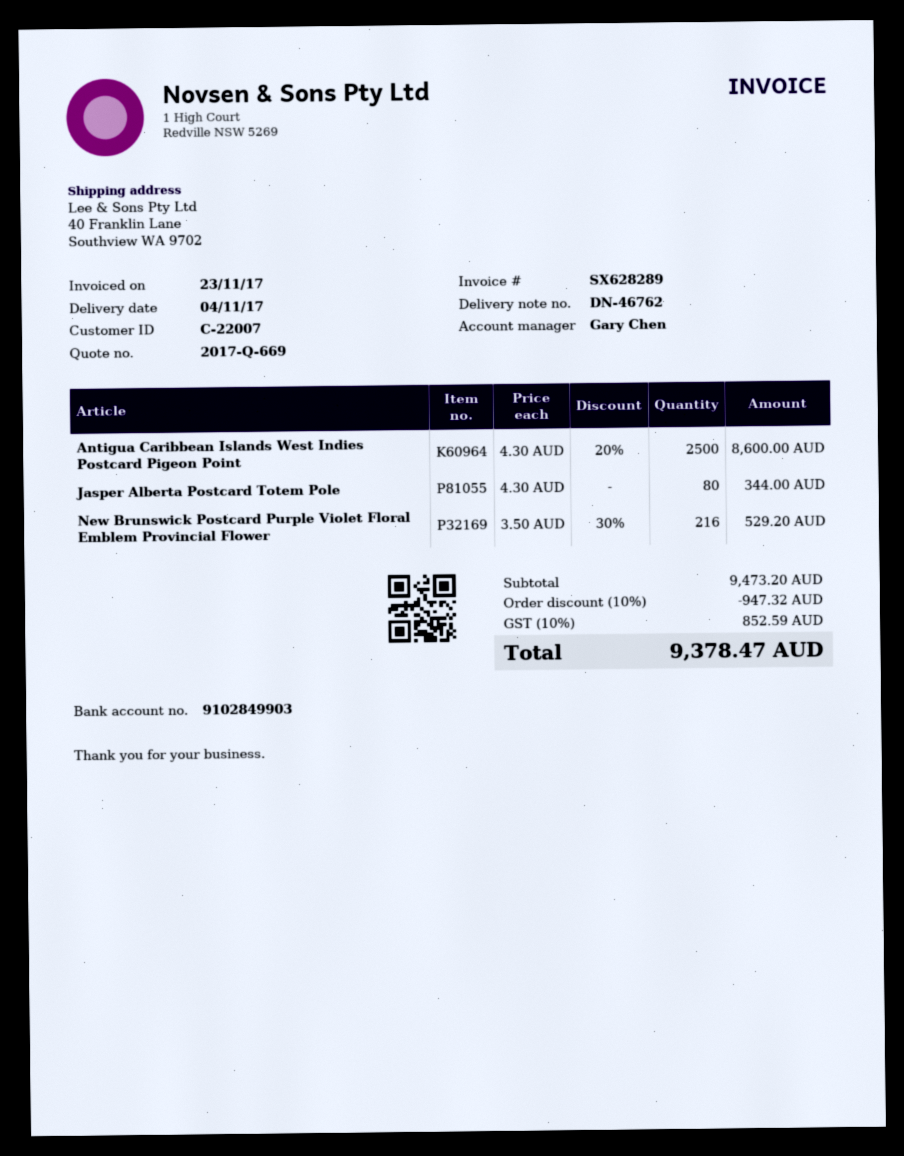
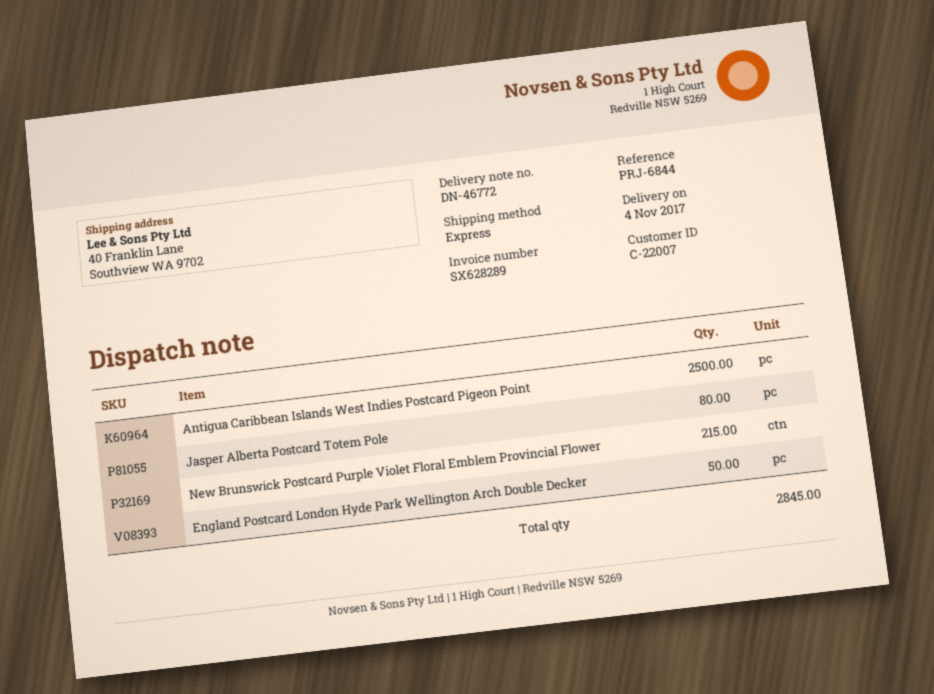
delivery note number: DN-46762 -> DN-46772
New Brunswick Postcard Purple Violet Floral Emblem Provincial Flower: 216 -> 215
England Postcard London Hyde Park Wellington Arch Double Decker: none -> 50

